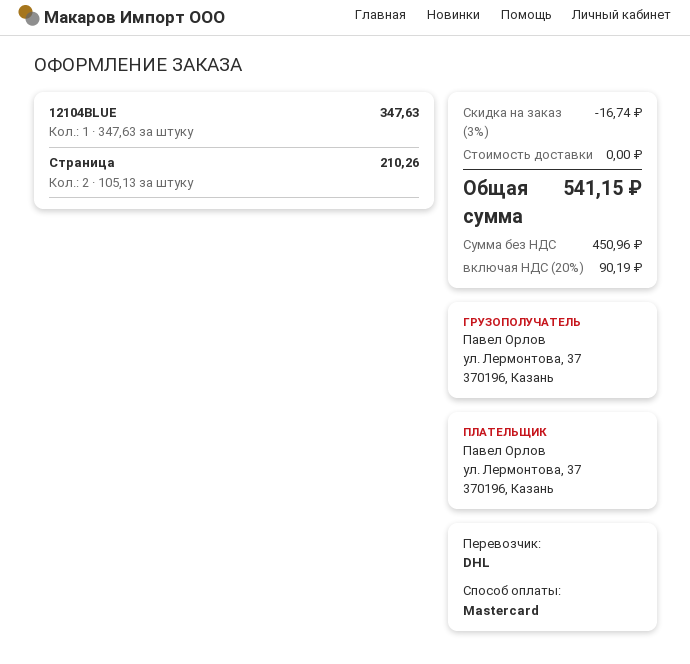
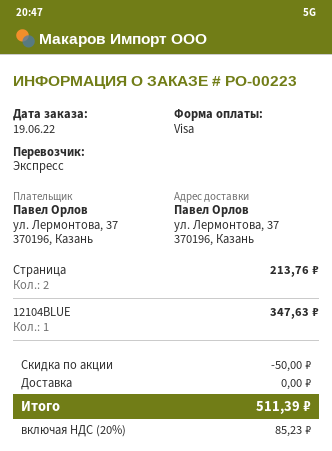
payment method: Mastercard -> Visa
shipping method: DHL -> express
Страница: 2 for 210.26 -> 2 for 213.76
discount: 16.74 -> 50.00
tax: 20% = 90.19 -> 20% = 85.23
total: 541.15 -> 511.39

